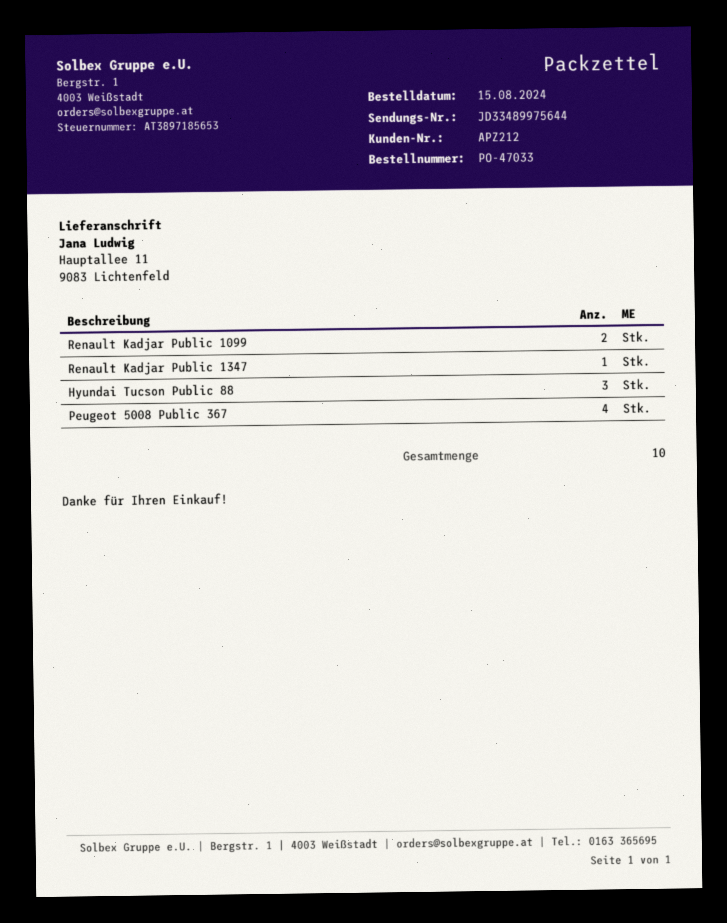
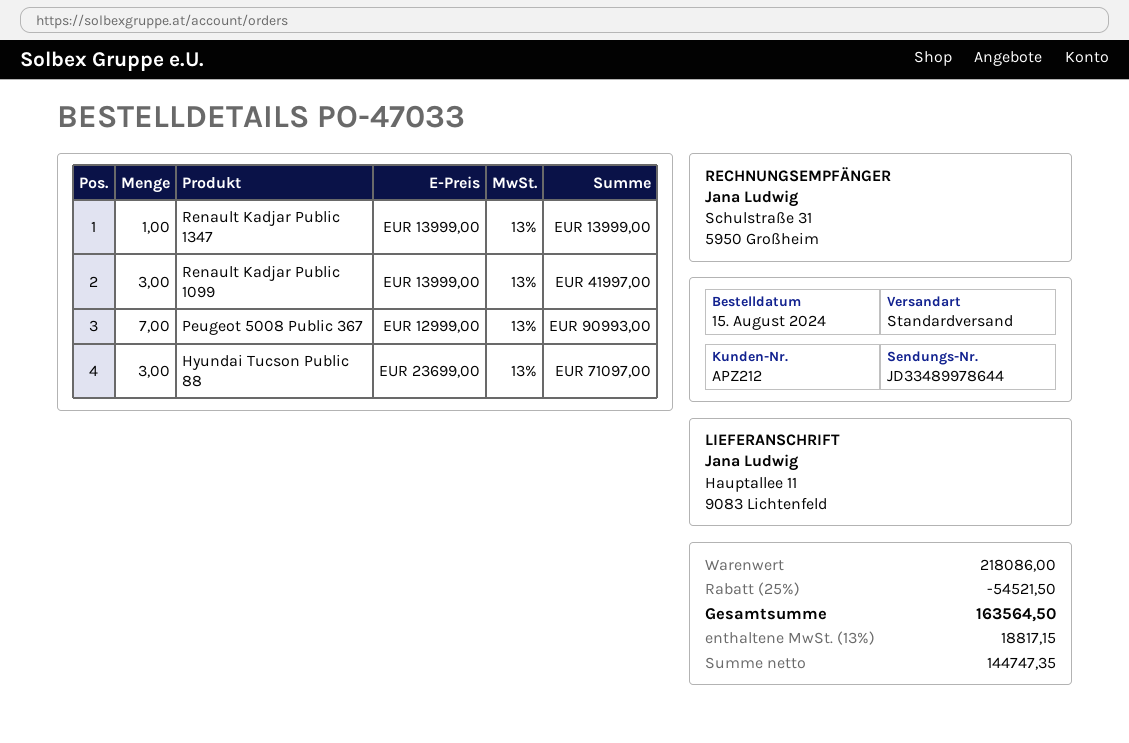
tracking number: JD33489975644 -> JD33489978644
Renault Kadjar Public 1099: 2 -> 3
Peugeot 5008 Public 367: 4 -> 7

